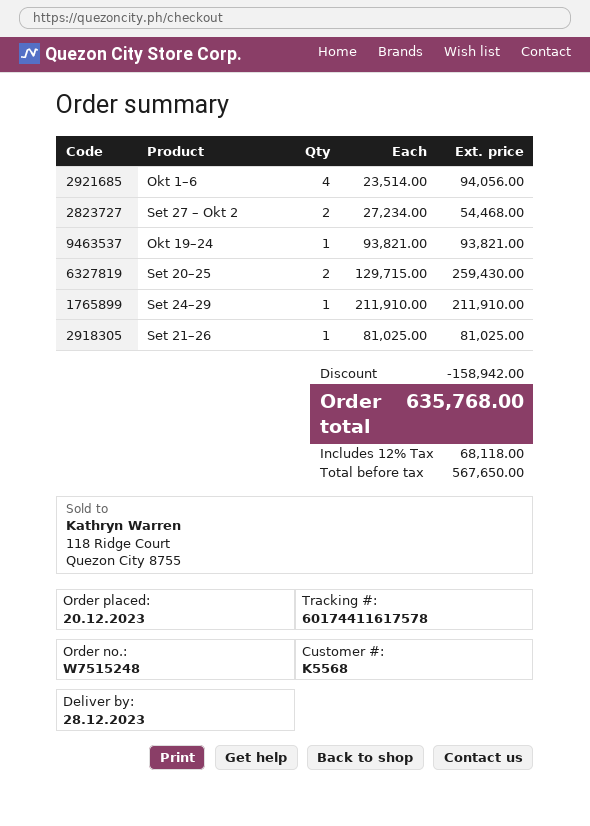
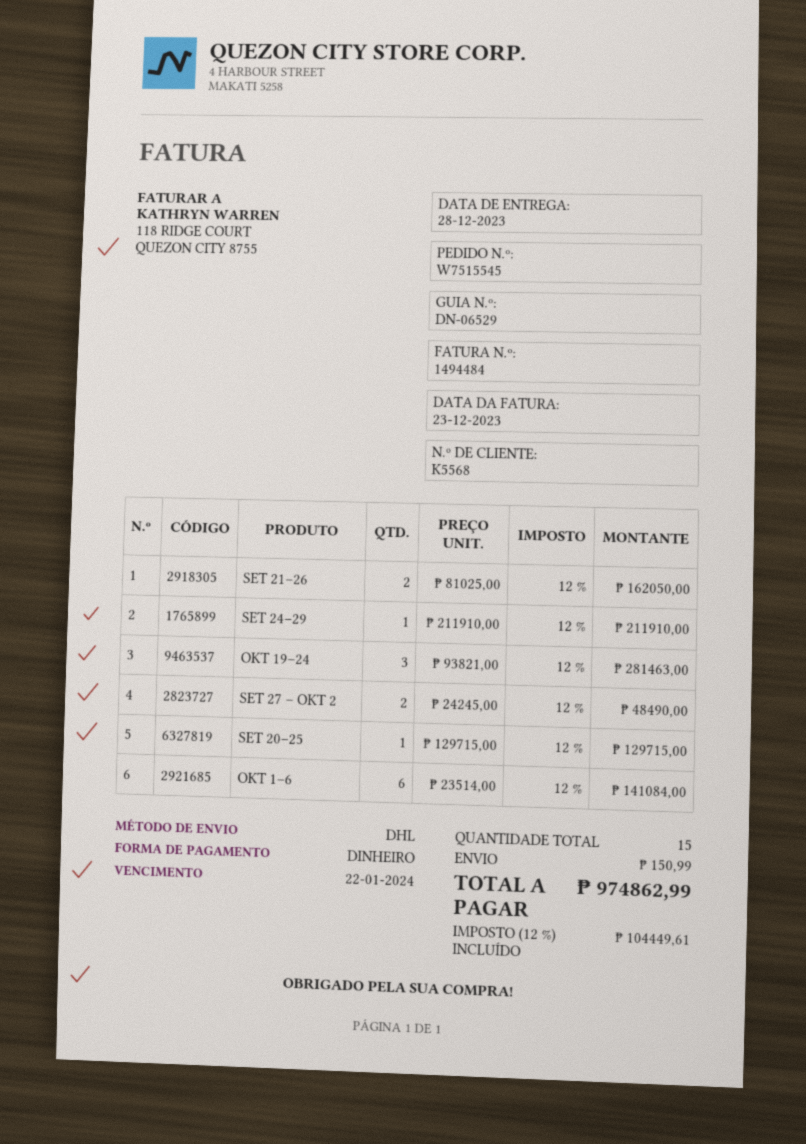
order number: W7515248 -> W7515545
Okt 1–6: 4 x 23514.00 = 94056.00 -> 6 x 23514.00 = 141084.00
Set 27 – Okt 2: 2 x 27234.00 = 54468.00 -> 2 x 24245.00 = 48490.00
Okt 19–24: 1 x 93821.00 = 93821.00 -> 3 x 93821.00 = 281463.00
Set 20–25: 2 x 129715.00 = 259430.00 -> 1 x 129715.00 = 129715.00
Set 21–26: 1 x 81025.00 = 81025.00 -> 2 x 81025.00 = 162050.00
discount: 158942.00 -> none
shipping: none -> 150.99
tax: 12% = 68118.00 -> 12% = 104449.61
total: 635768.00 -> 974862.99

